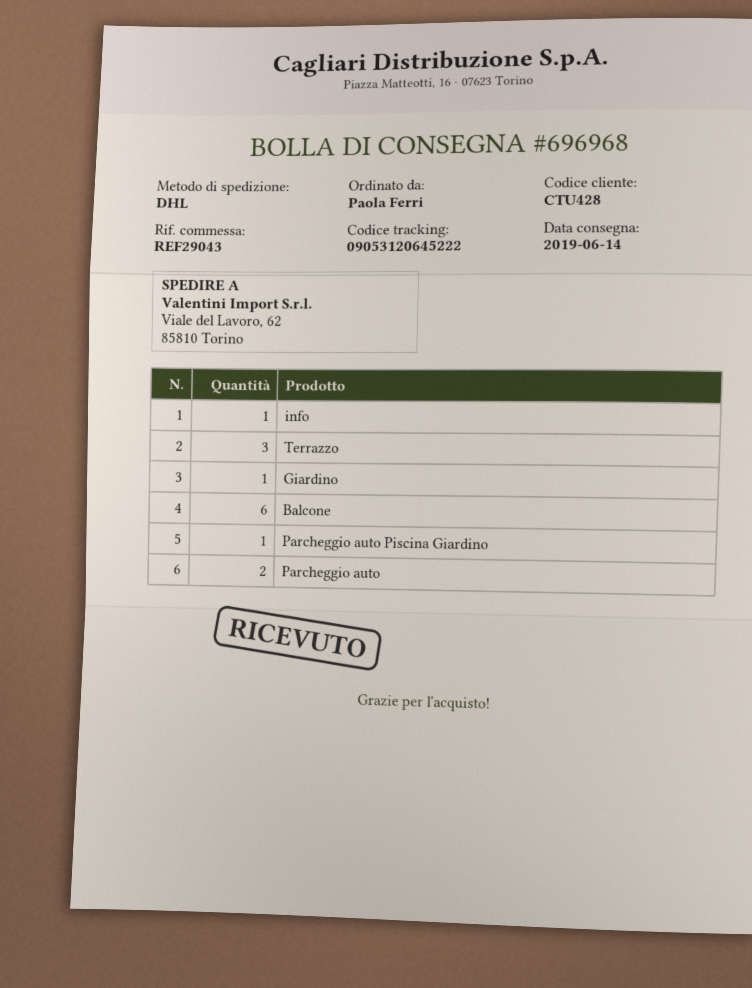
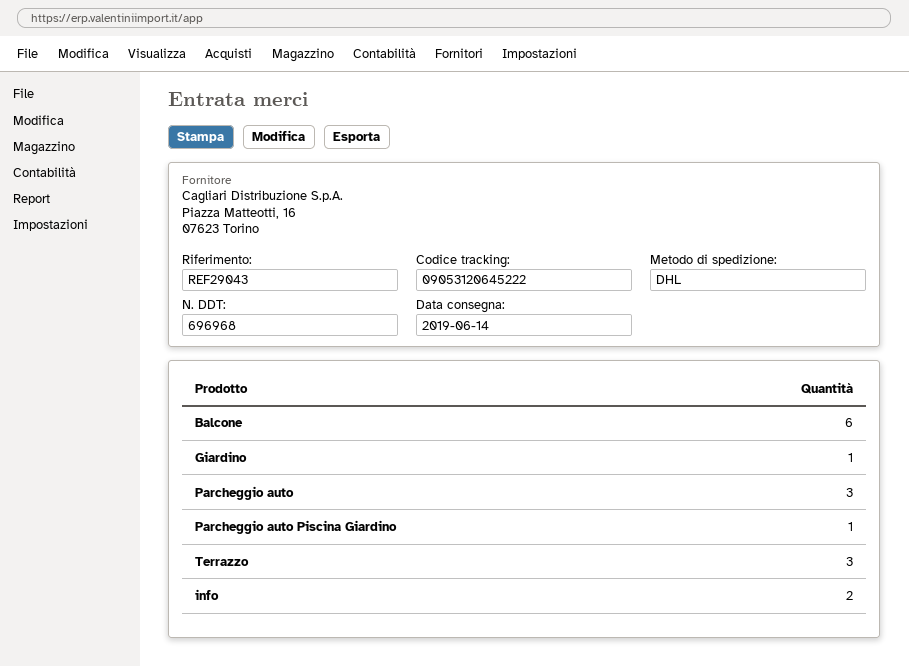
info: 1 -> 2
Parcheggio auto: 2 -> 3

